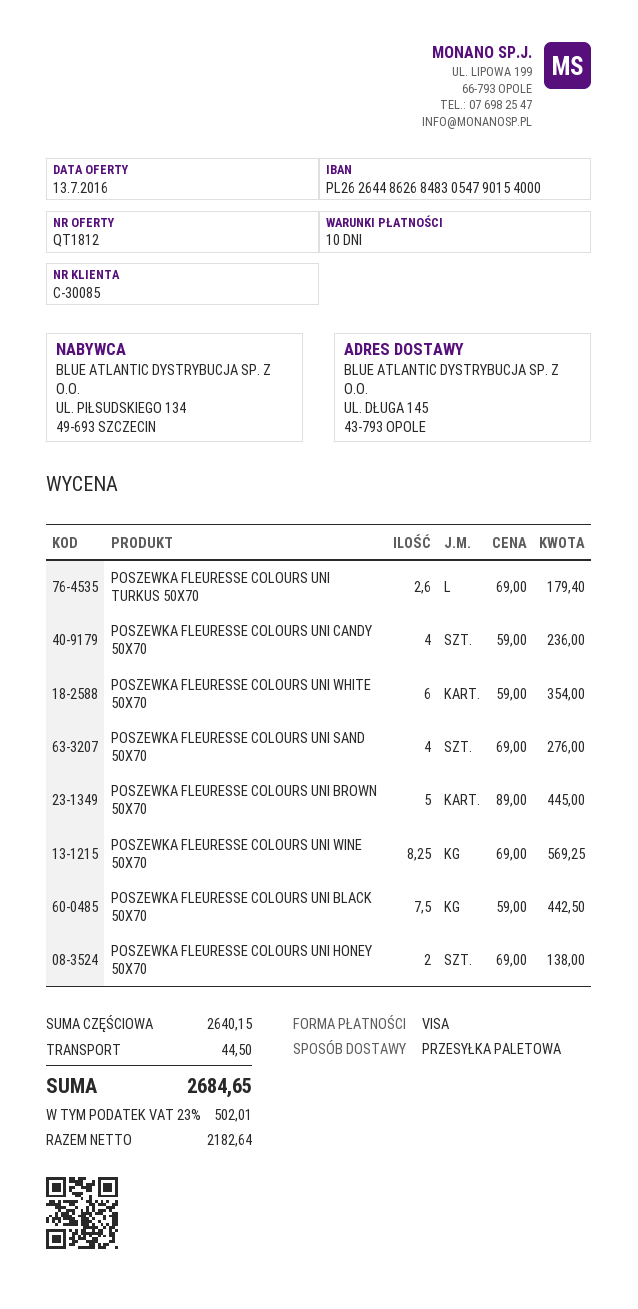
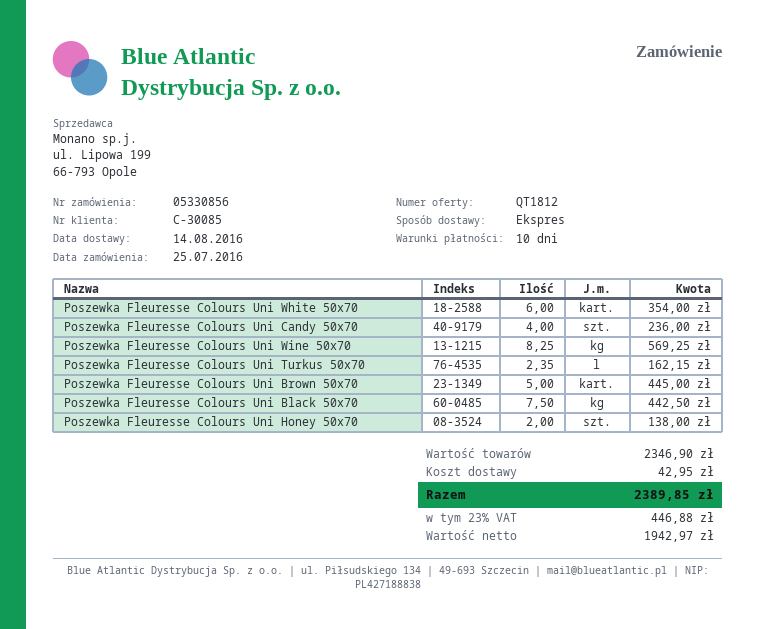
shipping method: pallet freight -> express
POSZEWKA FLEURESSE COLOURS UNI TURKUS 50X70: 2.6 for 179.40 -> 2.35 for 162.15
POSZEWKA FLEURESSE COLOURS UNI SAND 50X70: 4 for 276.00 -> none
subtotal: 2640.15 -> 2346.90
shipping: 44.50 -> 42.95
net: 2182.64 -> 1942.97
tax: 23% = 502.01 -> 23% = 446.88
total: 2684.65 -> 2389.85

